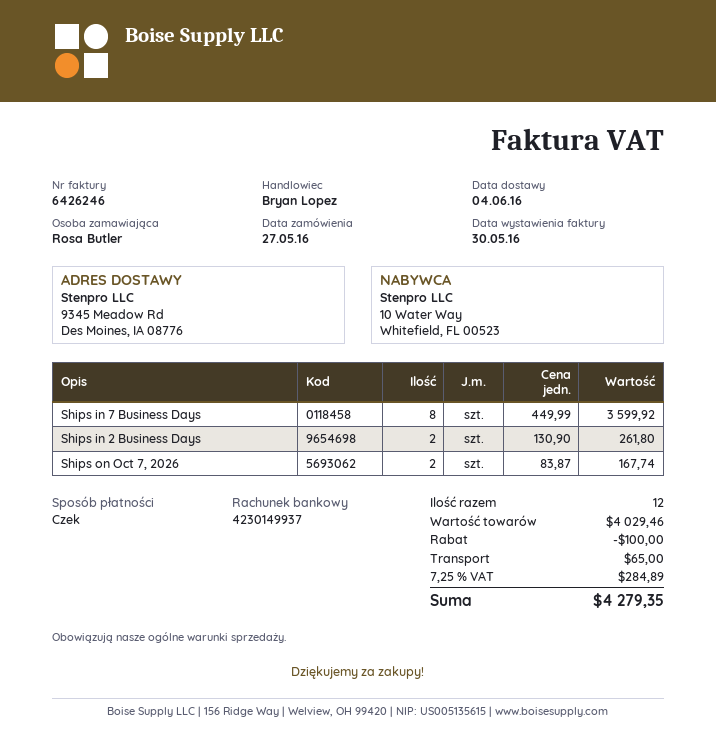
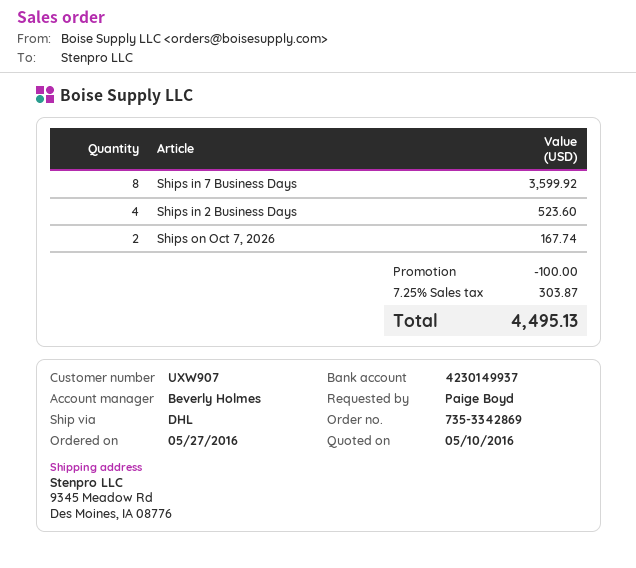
ordered by: Rosa Butler -> Paige Boyd
sales rep: Bryan Lopez -> Beverly Holmes
Ships in 2 Business Days: 2 for 261.80 -> 4 for 523.60
shipping: 65.00 -> none
tax: 7.25% = 284.89 -> 7.25% = 303.87
total: 4279.35 -> 4495.13

